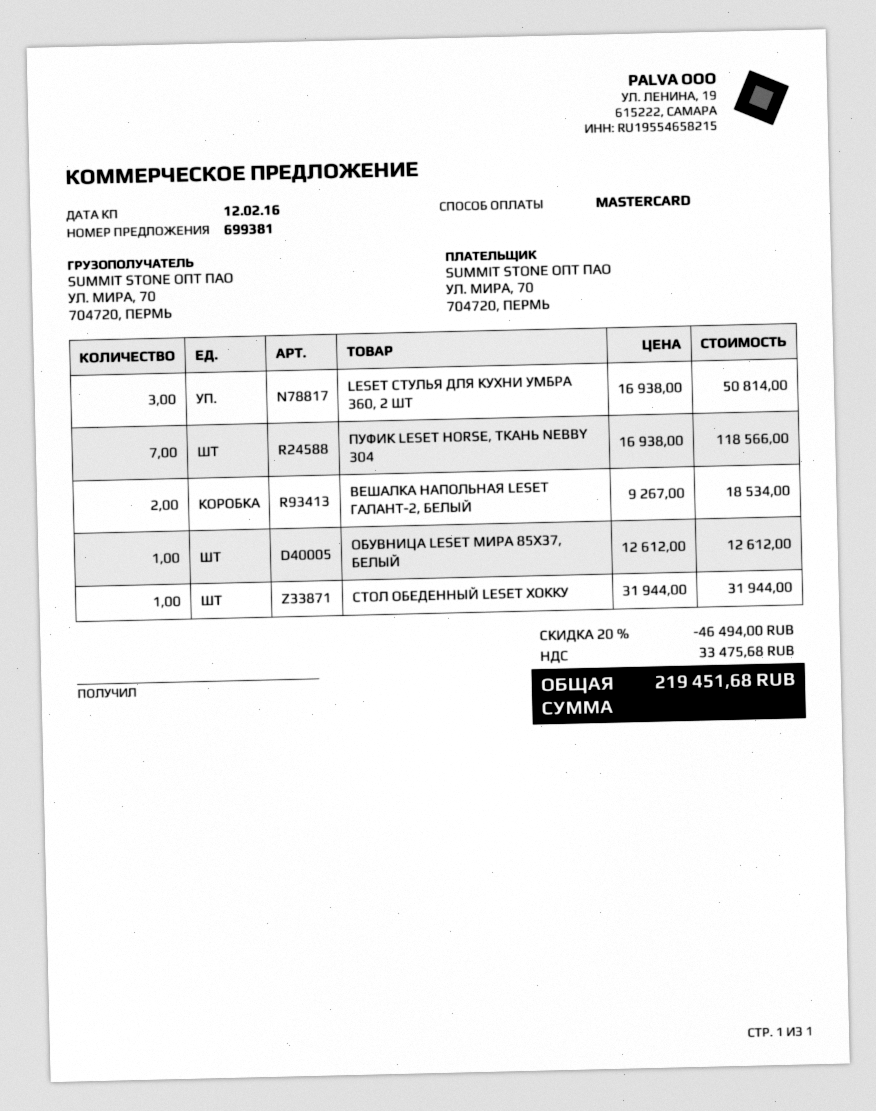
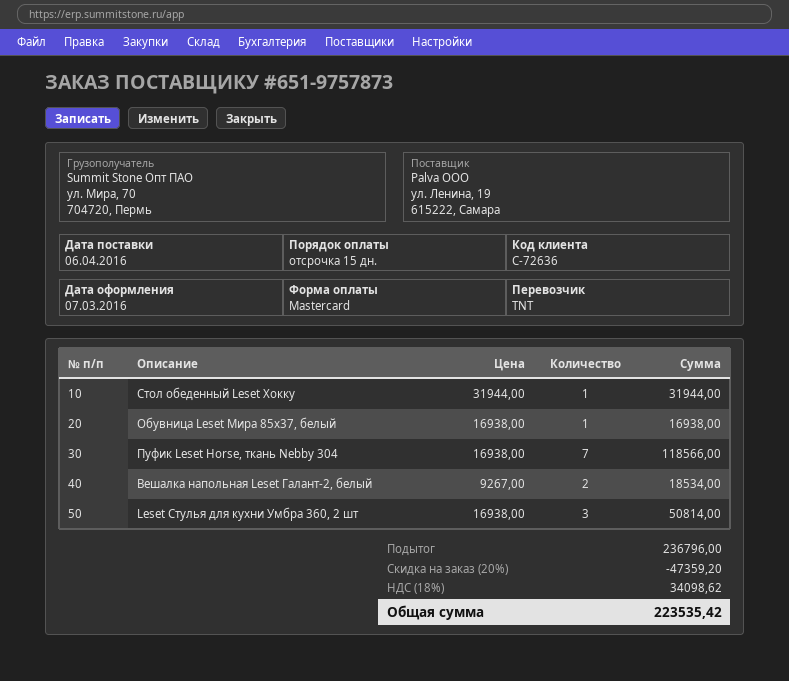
ОБУВНИЦА LESET МИРА 85Х37, БЕЛЫЙ: 1 x 12612.00 = 12612.00 -> 1 x 16938.00 = 16938.00
discount: 20% = 46494.00 -> 20% = 47359.20
tax: 33475.68 -> 34098.62
total: 219451.68 -> 223535.42

